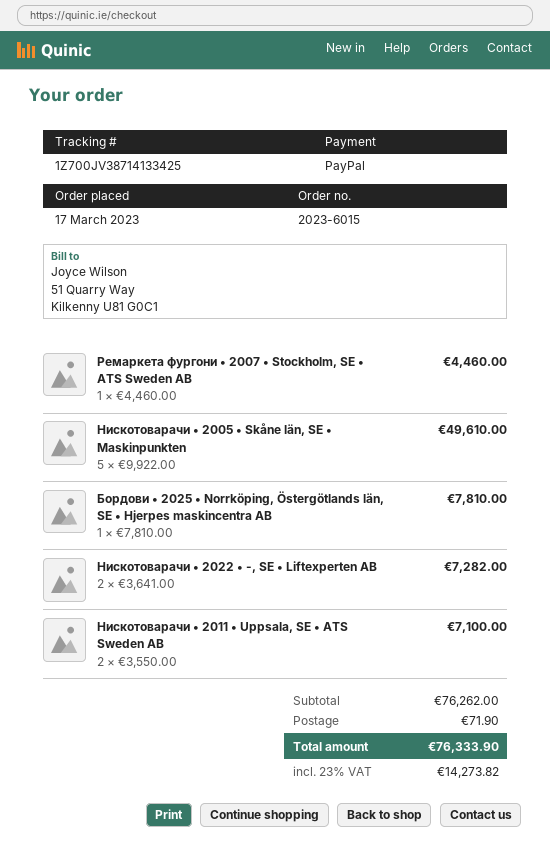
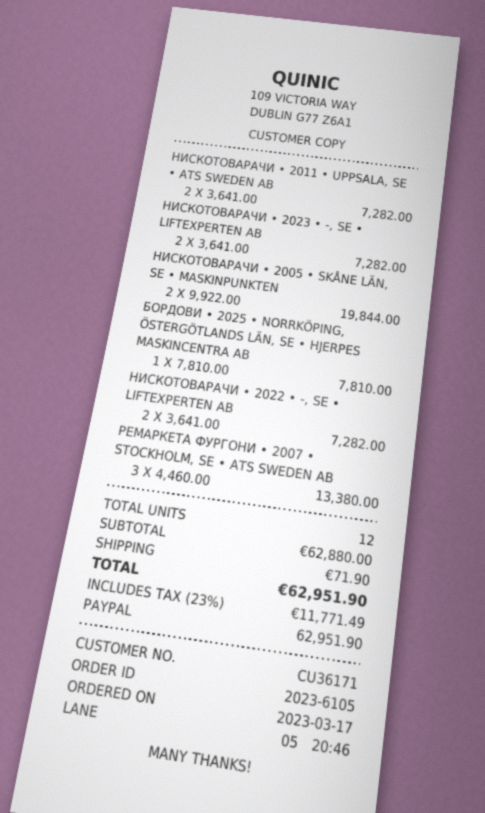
order number: 2023-6015 -> 2023-6105
Ремаркета фургони • 2007 • Stockholm, SE • ATS Sweden AB: 1 x 4460.00 = 4460.00 -> 3 x 4460.00 = 13380.00
Нискотоварачи • 2005 • Skåne län, SE • Maskinpunkten: 5 x 9922.00 = 49610.00 -> 2 x 9922.00 = 19844.00
Нискотоварачи • 2011 • Uppsala, SE • ATS Sweden AB: 2 x 3550.00 = 7100.00 -> 2 x 3641.00 = 7282.00
НИСКОТОВАРАЧИ • 2023 • -, SE • LIFTEXPERTEN AB: none -> 2 x 3641.00 = 7282.00
subtotal: 76262.00 -> 62880.00
tax: 23% = 14273.82 -> 23% = 11771.49
total: 76333.90 -> 62951.90

